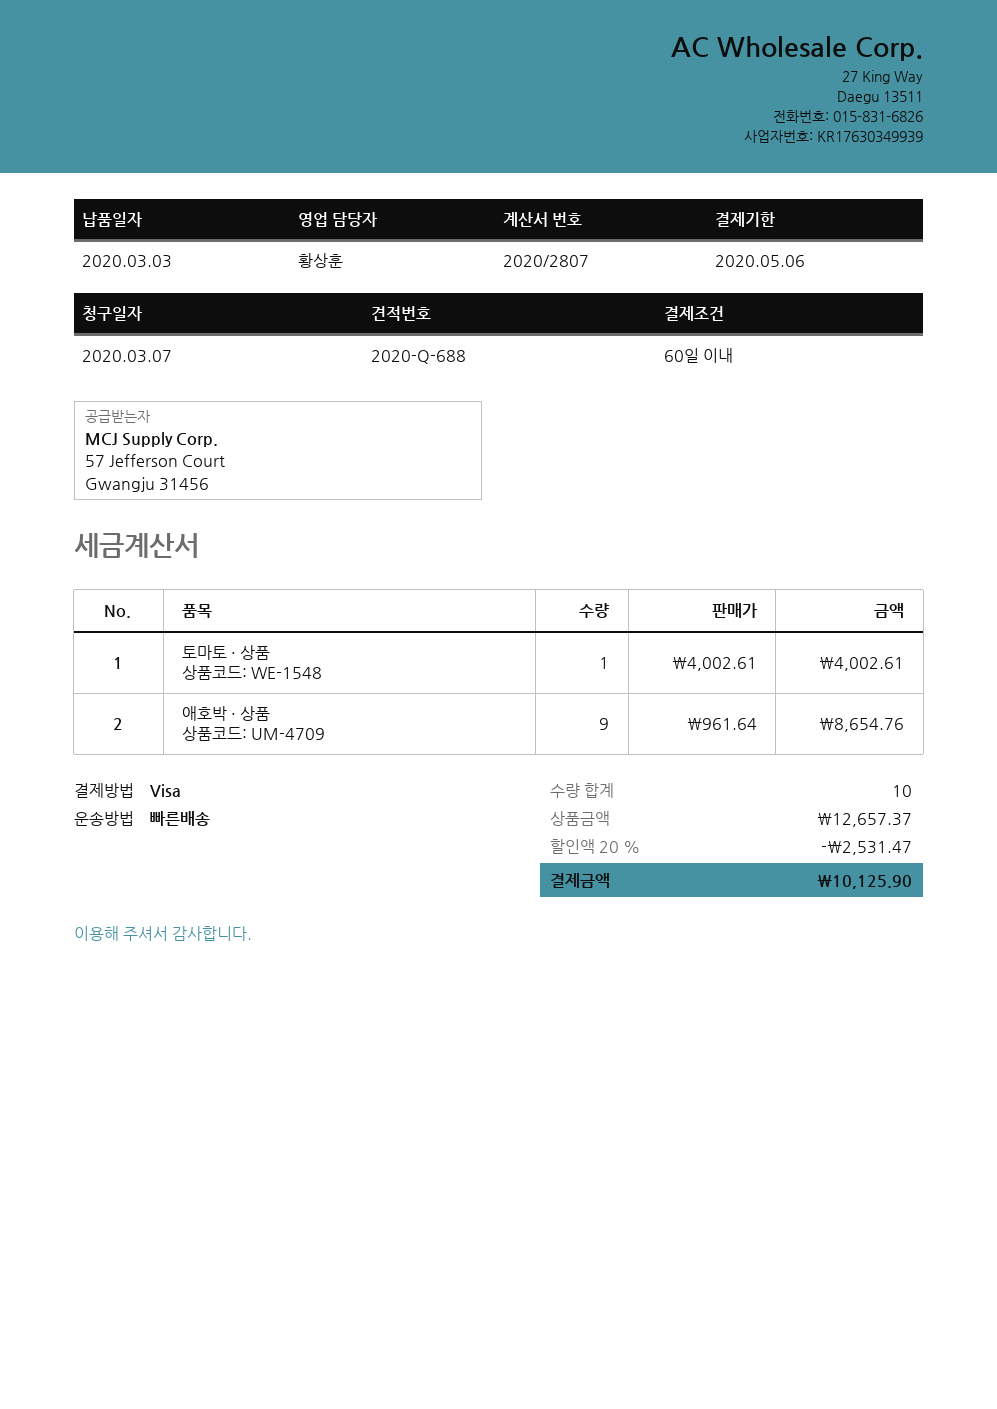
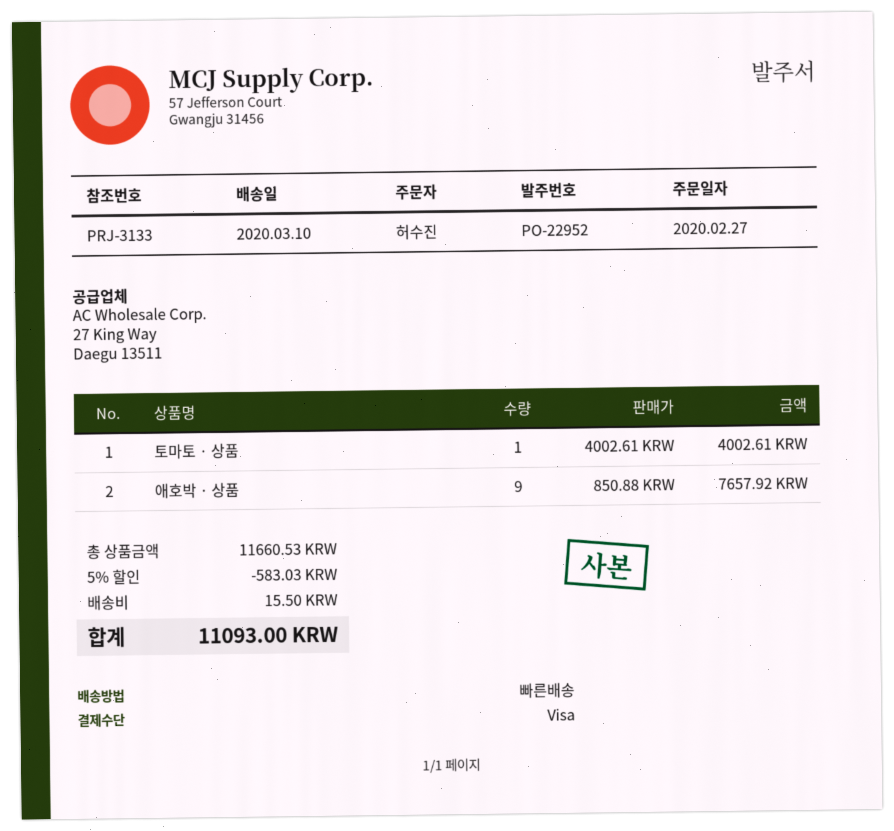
delivery date: 2020-03-03 -> 2020-03-10
애호박 · 상품: 9 x 961.64 = 8654.76 -> 9 x 850.88 = 7657.92
subtotal: 12657.37 -> 11660.53
discount: 20% = 2531.47 -> 5% = 583.03
shipping: none -> 15.50
total: 10125.90 -> 11093.00

